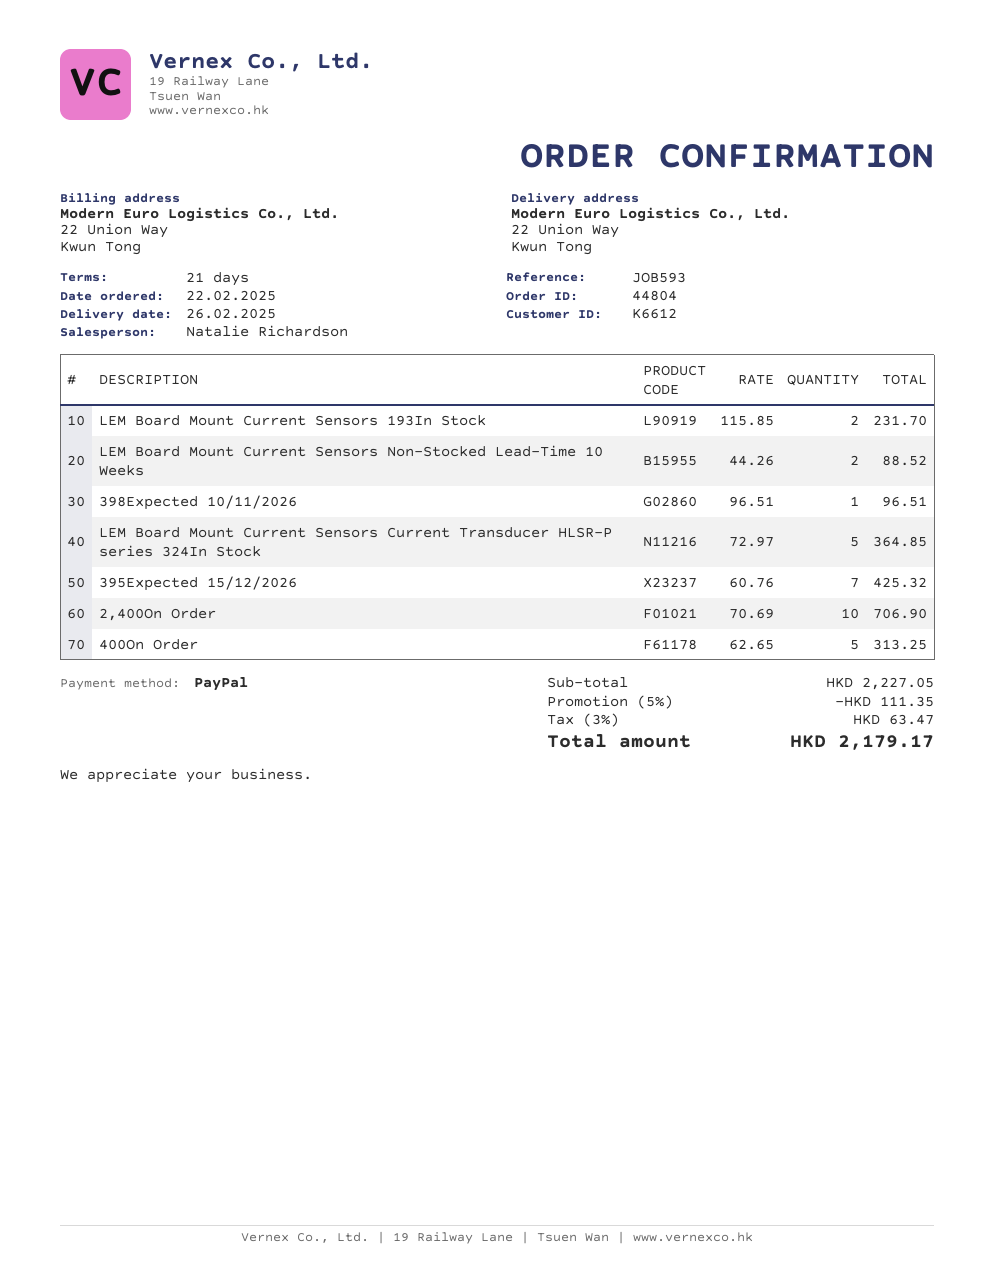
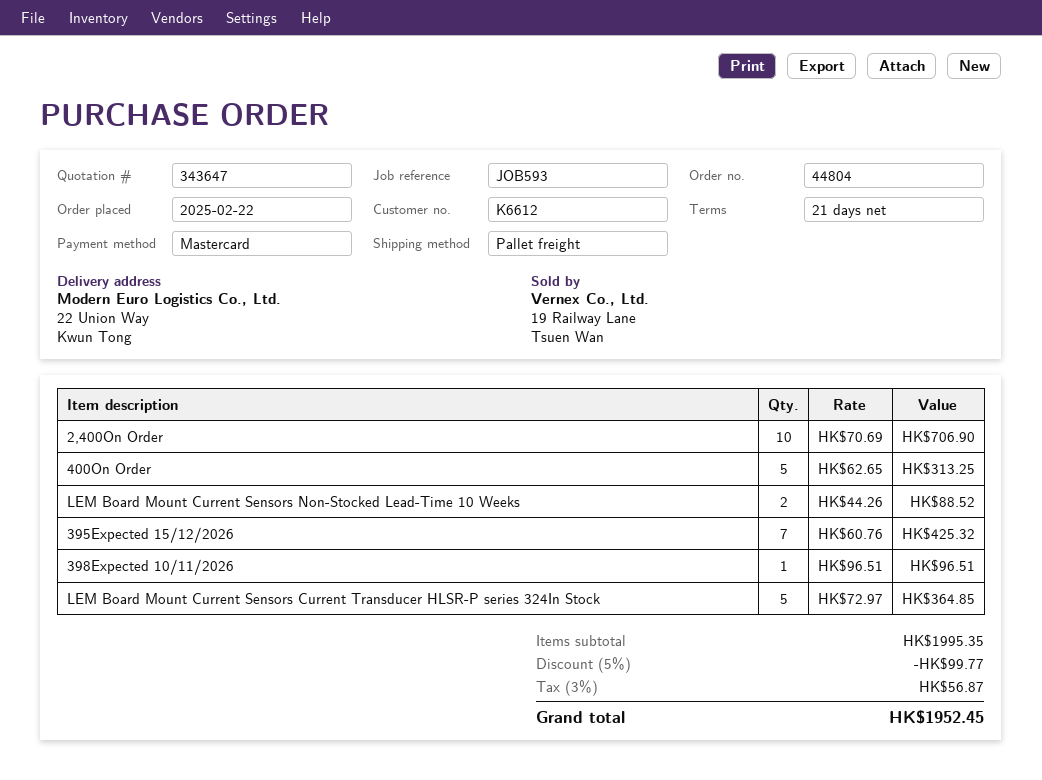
payment method: PayPal -> Mastercard
LEM Board Mount Current Sensors 193In Stock: 2 x 115.85 = 231.70 -> none
subtotal: 2227.05 -> 1995.35
discount: 5% = 111.35 -> 5% = 99.77
tax: 3% = 63.47 -> 3% = 56.87
total: 2179.17 -> 1952.45

